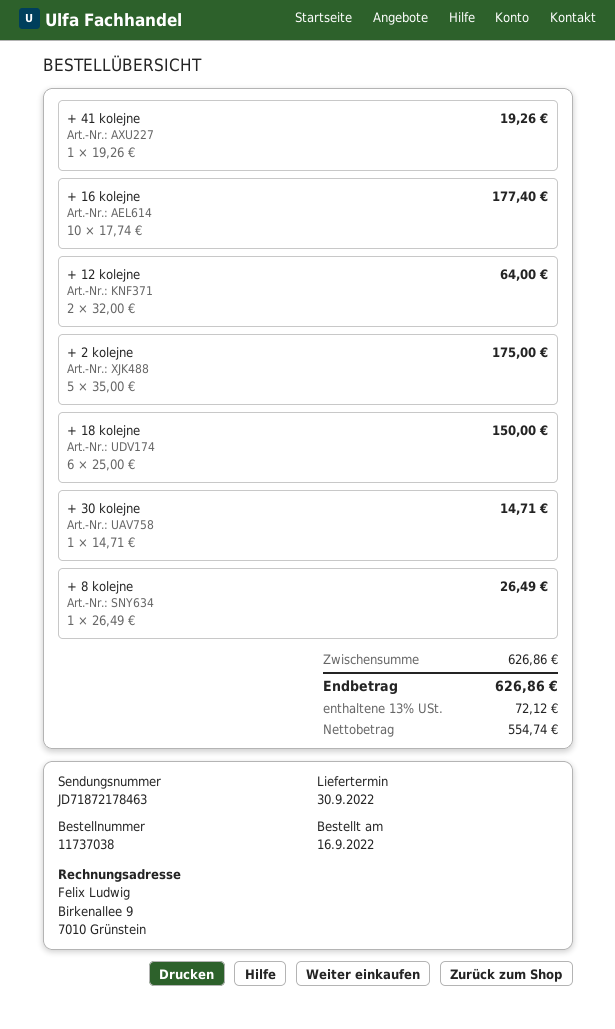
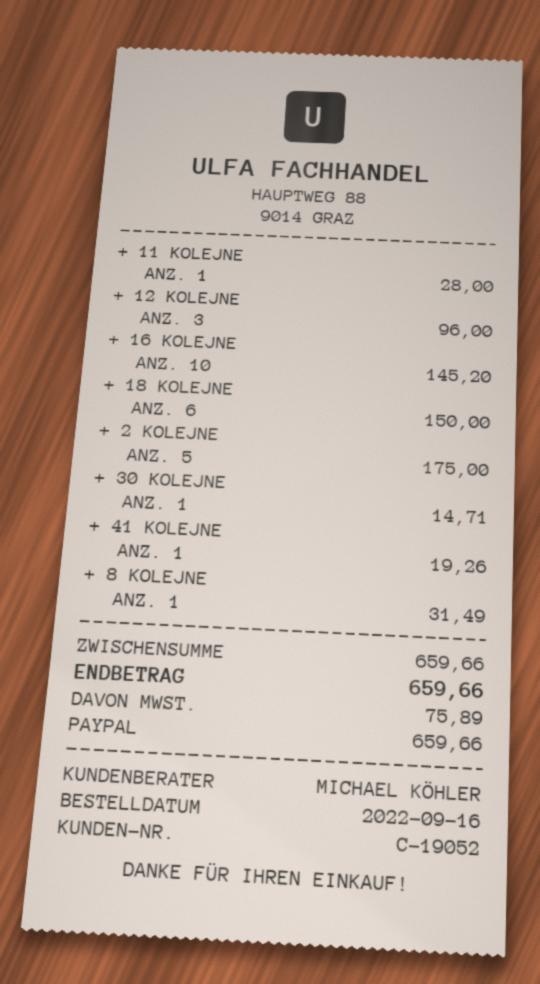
+ 16 kolejne: 10 for 177.40 -> 10 for 145.20
+ 12 kolejne: 2 for 64.00 -> 3 for 96.00
+ 8 kolejne: 1 for 26.49 -> 1 for 31.49
+ 11 KOLEJNE: none -> 1 for 28.00
subtotal: 626.86 -> 659.66
tax: 72.12 -> 75.89
total: 626.86 -> 659.66

